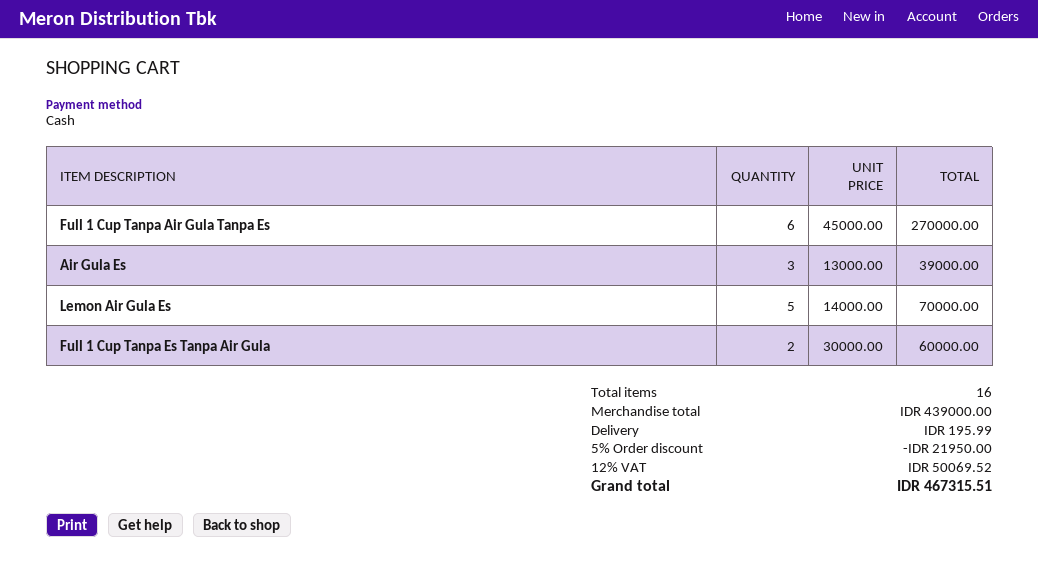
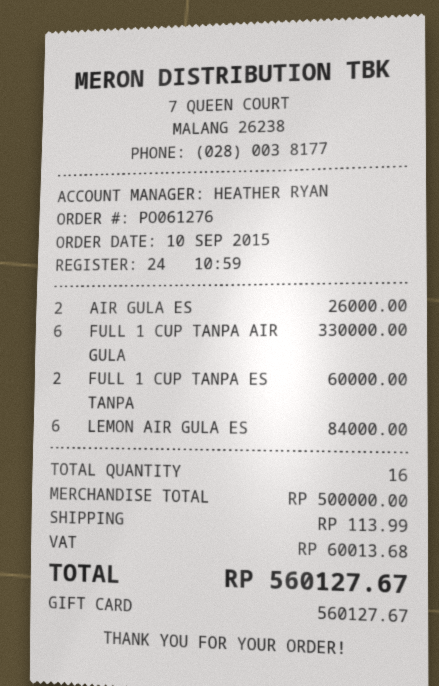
payment method: cash -> gift card
Full 1 Cup Tanpa Air Gula Tanpa Es: 6 for 270000.00 -> 6 for 330000.00
Air Gula Es: 3 for 39000.00 -> 2 for 26000.00
Lemon Air Gula Es: 5 for 70000.00 -> 6 for 84000.00
subtotal: 439000.00 -> 500000.00
discount: 5% = 21950.00 -> none
shipping: 195.99 -> 113.99
tax: 50069.52 -> 60013.68
total: 467315.51 -> 560127.67

